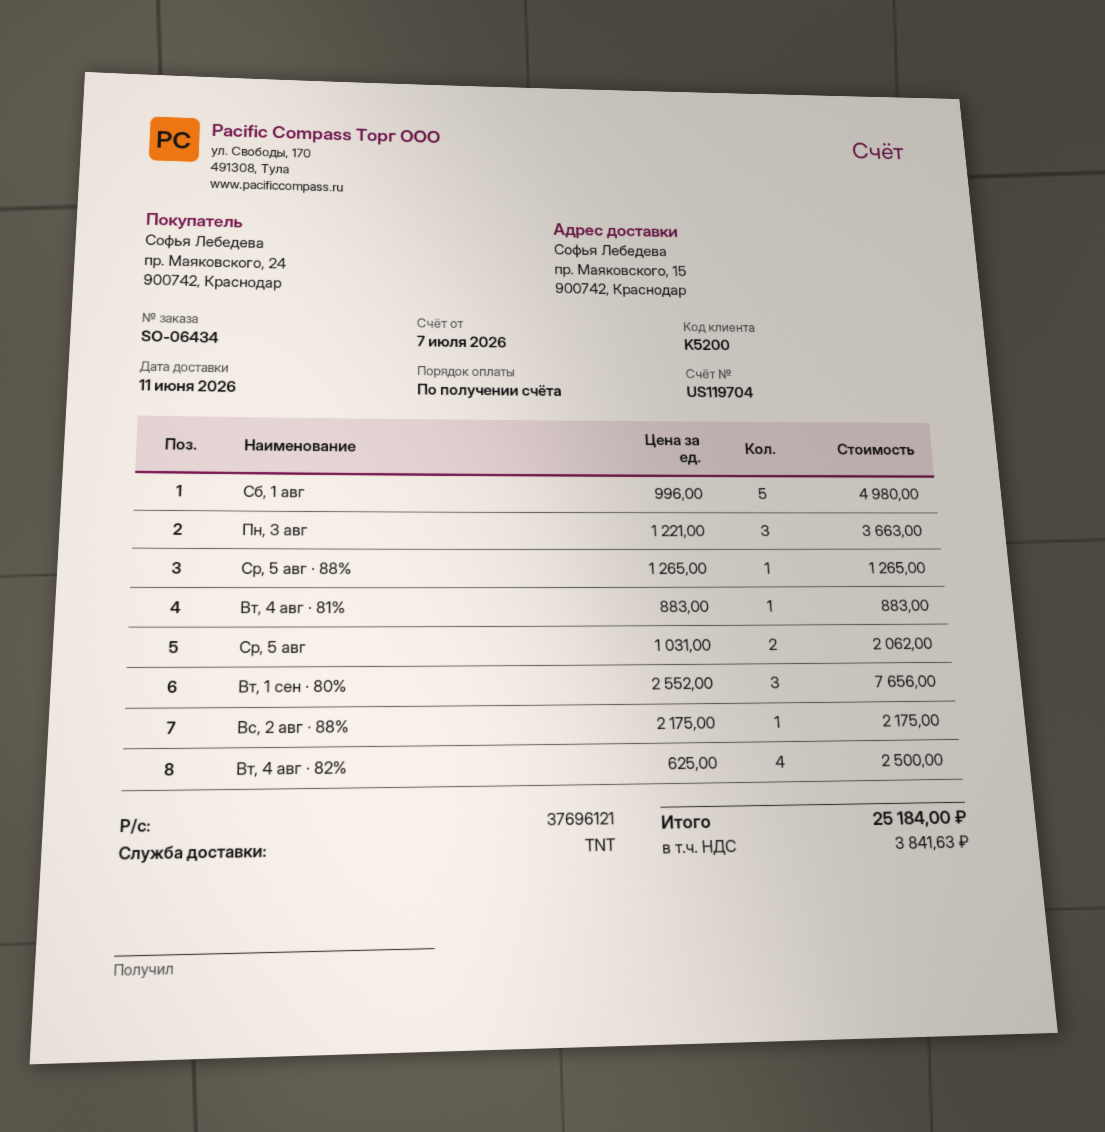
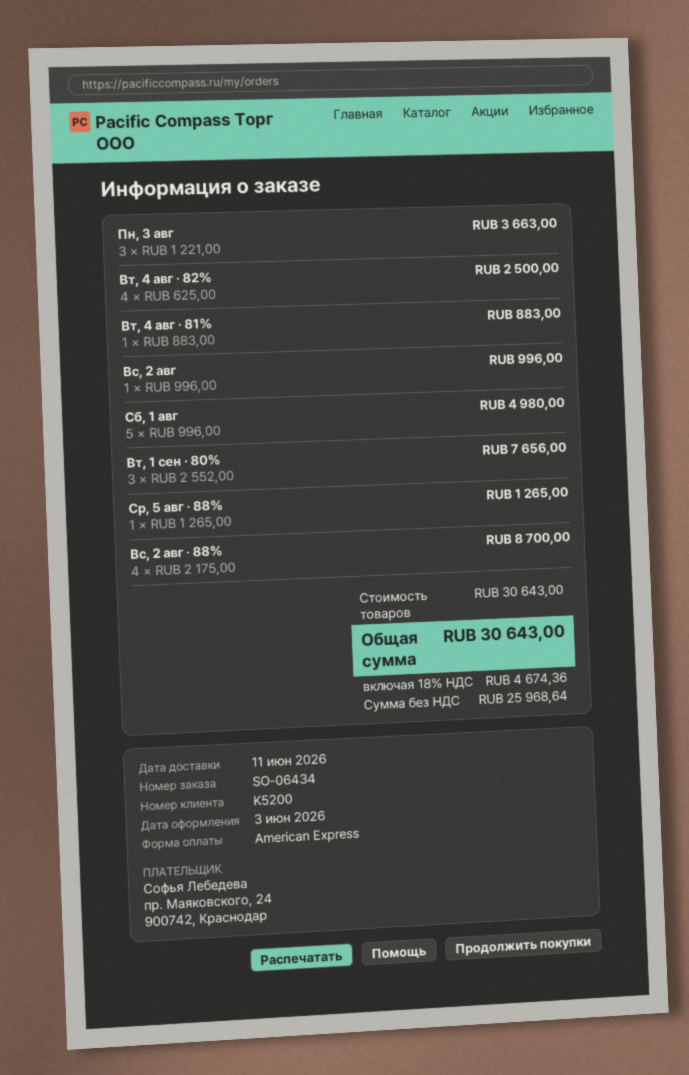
Ср, 5 авг: 2 x 1031.00 = 2062.00 -> none
Вс, 2 авг · 88%: 1 x 2175.00 = 2175.00 -> 4 x 2175.00 = 8700.00
Вс, 2 авг: none -> 1 x 996.00 = 996.00
tax: 3841.63 -> 4674.36
total: 25184.00 -> 30643.00

